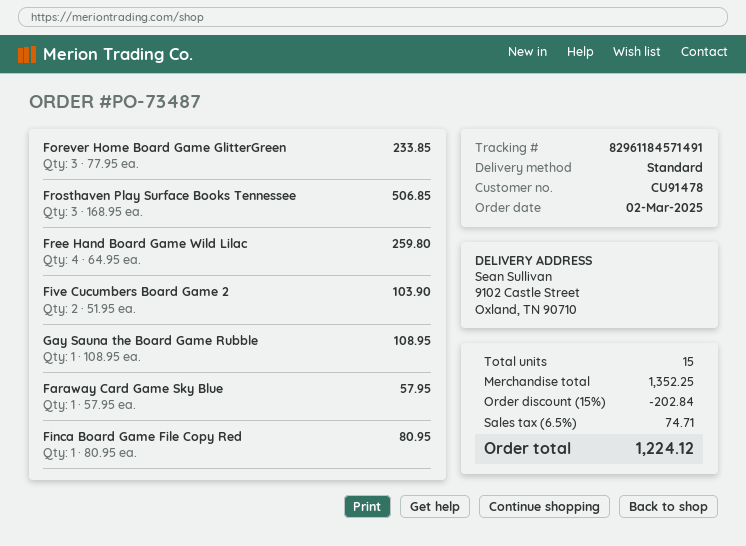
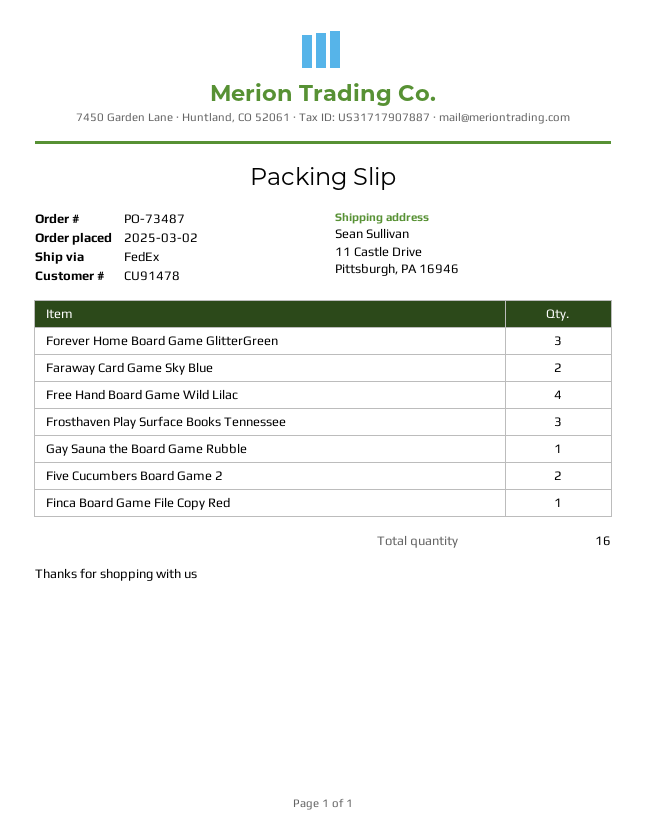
shipping method: standard -> FedEx
ship to: 9102 Castle Street, Oxland, TN 90710 -> 11 Castle Drive, Pittsburgh, PA 16946
Faraway Card Game Sky Blue: 1 -> 2
total quantity: 15 -> 16

